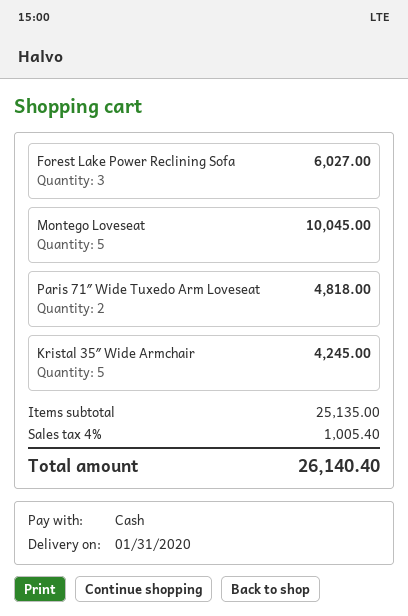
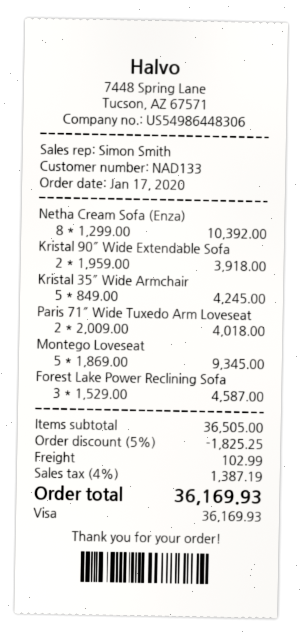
payment method: cash -> Visa
Forest Lake Power Reclining Sofa: 3 for 6027.00 -> 3 for 4587.00
Montego Loveseat: 5 for 10045.00 -> 5 for 9345.00
Paris 71″ Wide Tuxedo Arm Loveseat: 2 for 4818.00 -> 2 for 4018.00
Netha Cream Sofa (Enza): none -> 8 for 10392.00
Kristal 90″ Wide Extendable Sofa: none -> 2 for 3918.00
subtotal: 25135.00 -> 36505.00
discount: none -> 5% = 1825.25
shipping: none -> 102.99
tax: 4% = 1005.40 -> 4% = 1387.19
total: 26140.40 -> 36169.93

